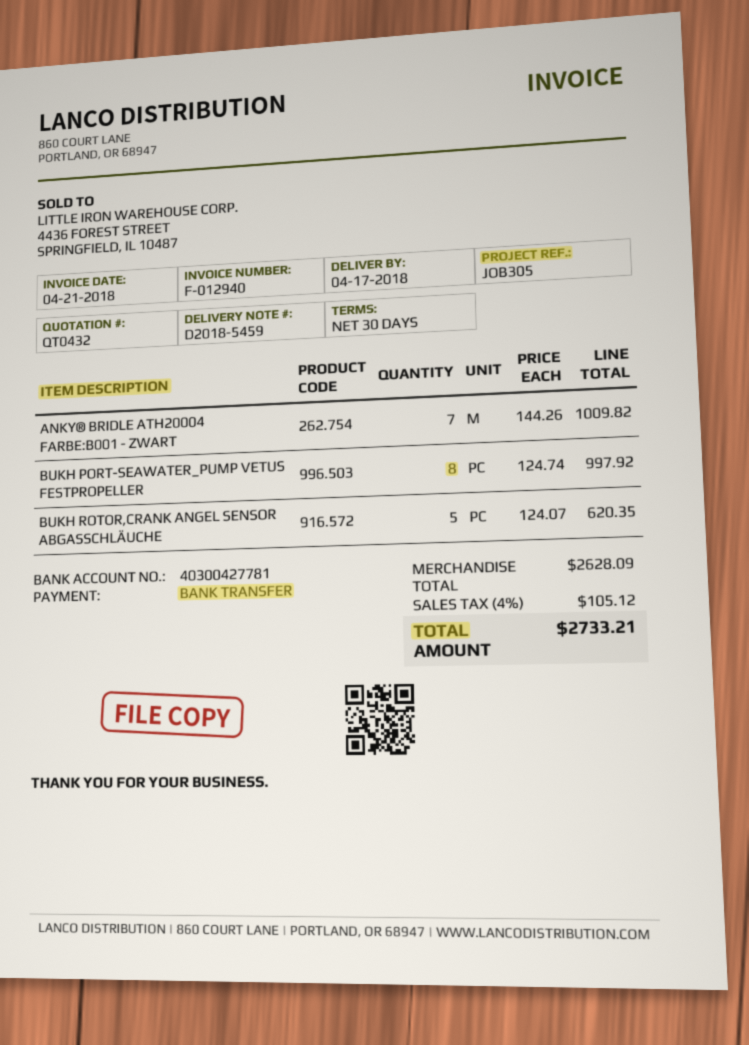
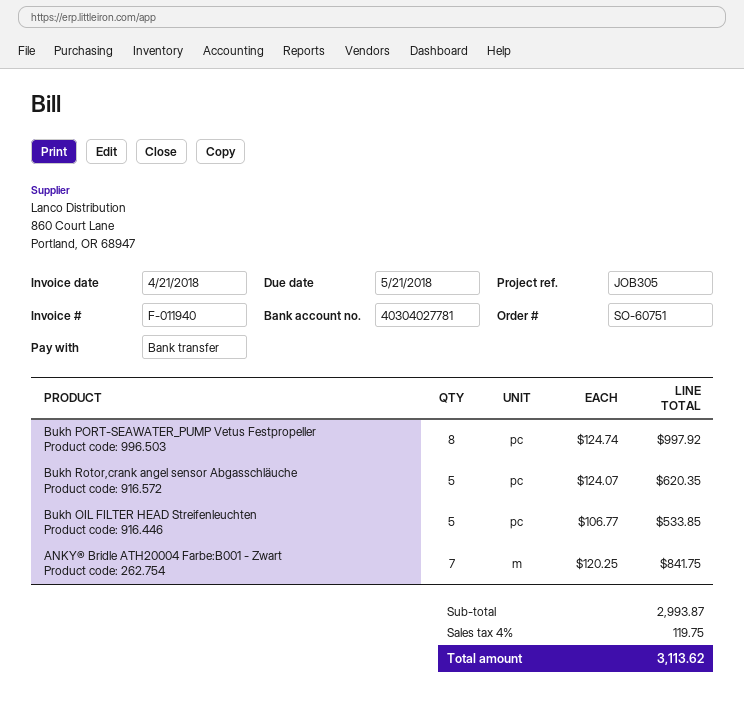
invoice number: F-012940 -> F-011940
bank account: 40300427781 -> 40304027781
ANKY® BRIDLE ATH20004 FARBE:B001 - ZWART: 7 x 144.26 = 1009.82 -> 7 x 120.25 = 841.75
Bukh OIL FILTER HEAD Streifenleuchten: none -> 5 x 106.77 = 533.85
subtotal: 2628.09 -> 2993.87
tax: 4% = 105.12 -> 4% = 119.75
total: 2733.21 -> 3113.62

